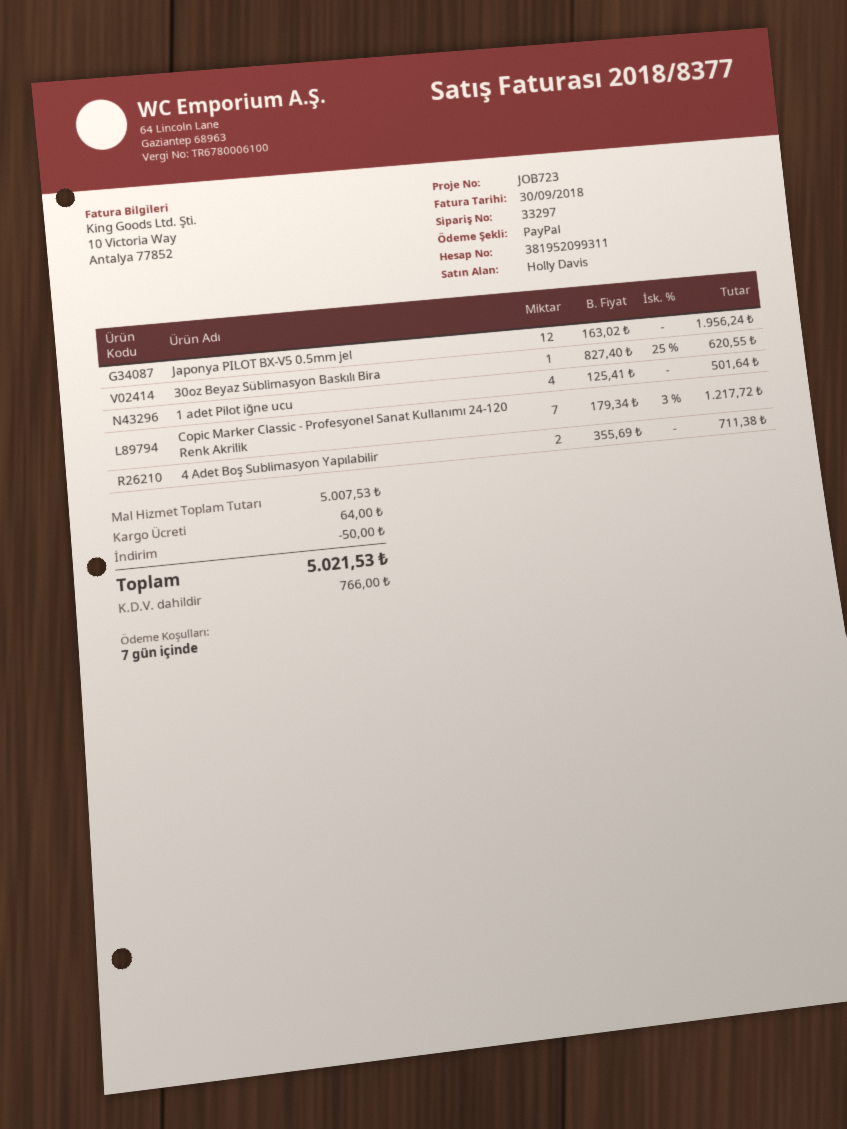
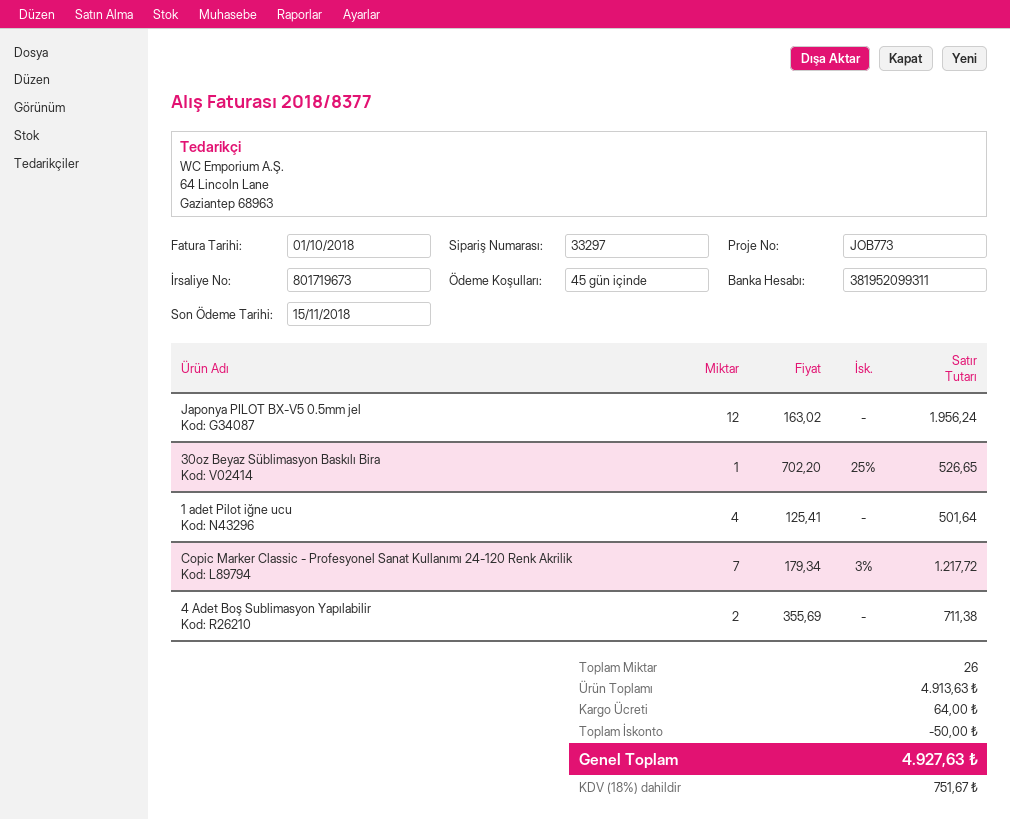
invoice date: 2018-09-30 -> 2018-10-01
payment terms: 7 days -> 45 days
reference: JOB723 -> JOB773
30oz Beyaz Süblimasyon Baskılı Bira: 1 x 827.40 - 25% = 620.55 -> 1 x 702.20 - 25% = 526.65
subtotal: 5007.53 -> 4913.63
tax: 766.00 -> 751.67
total: 5021.53 -> 4927.63

